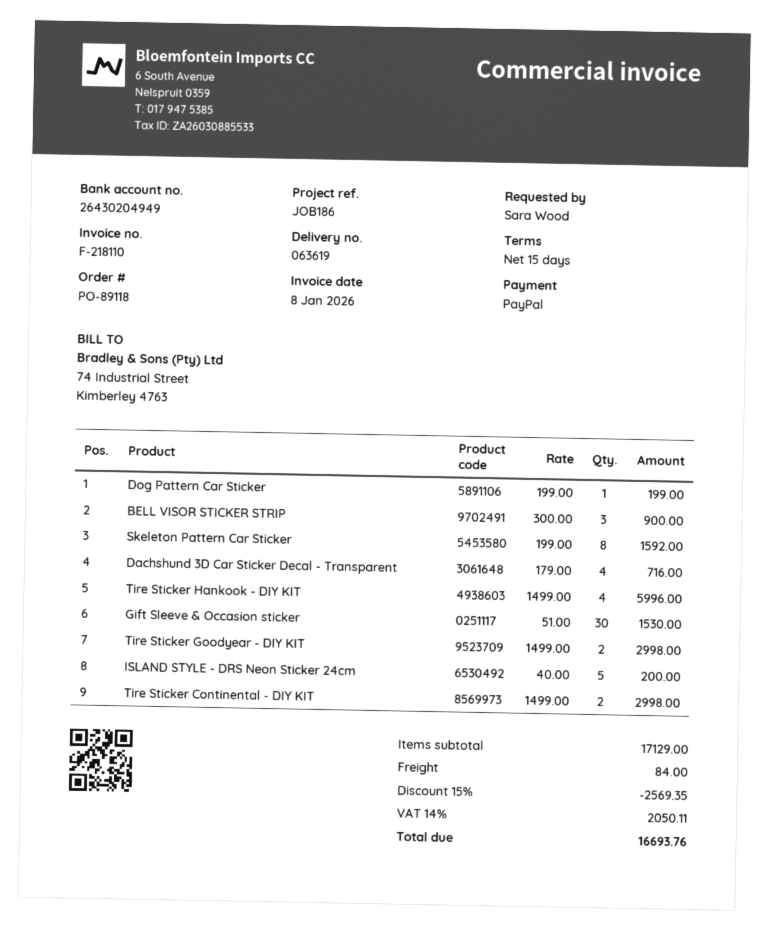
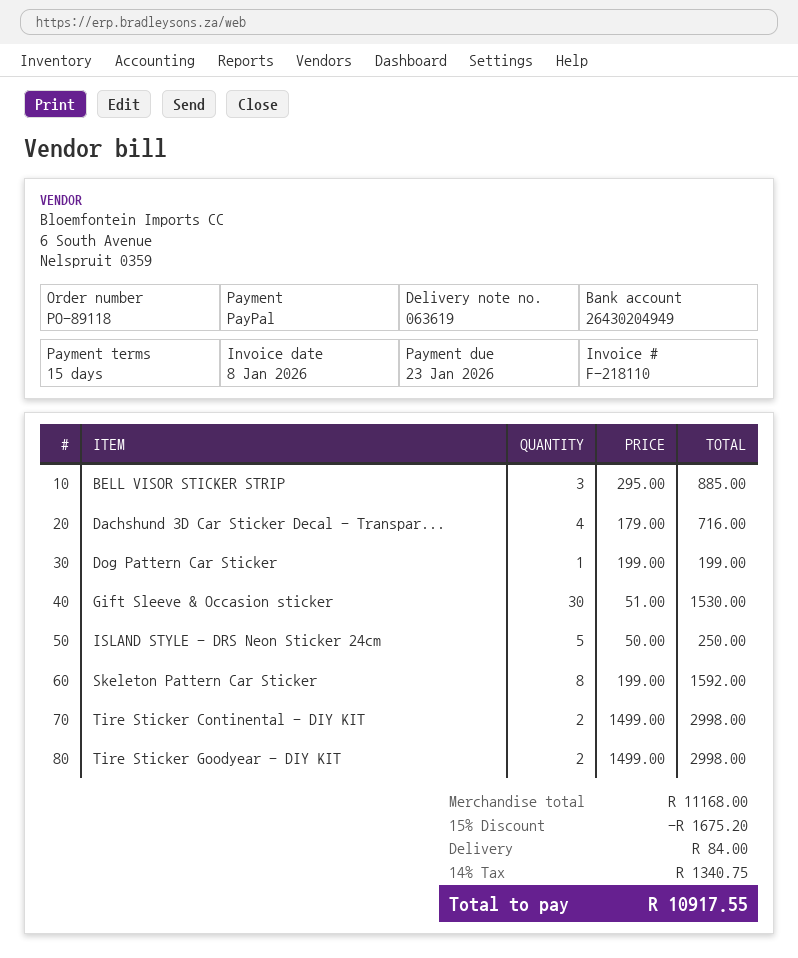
BELL VISOR STICKER STRIP: 3 x 300.00 = 900.00 -> 3 x 295.00 = 885.00
Tire Sticker Hankook - DIY KIT: 4 x 1499.00 = 5996.00 -> none
ISLAND STYLE - DRS Neon Sticker 24cm: 5 x 40.00 = 200.00 -> 5 x 50.00 = 250.00
subtotal: 17129.00 -> 11168.00
discount: 15% = 2569.35 -> 15% = 1675.20
tax: 14% = 2050.11 -> 14% = 1340.75
total: 16693.76 -> 10917.55

